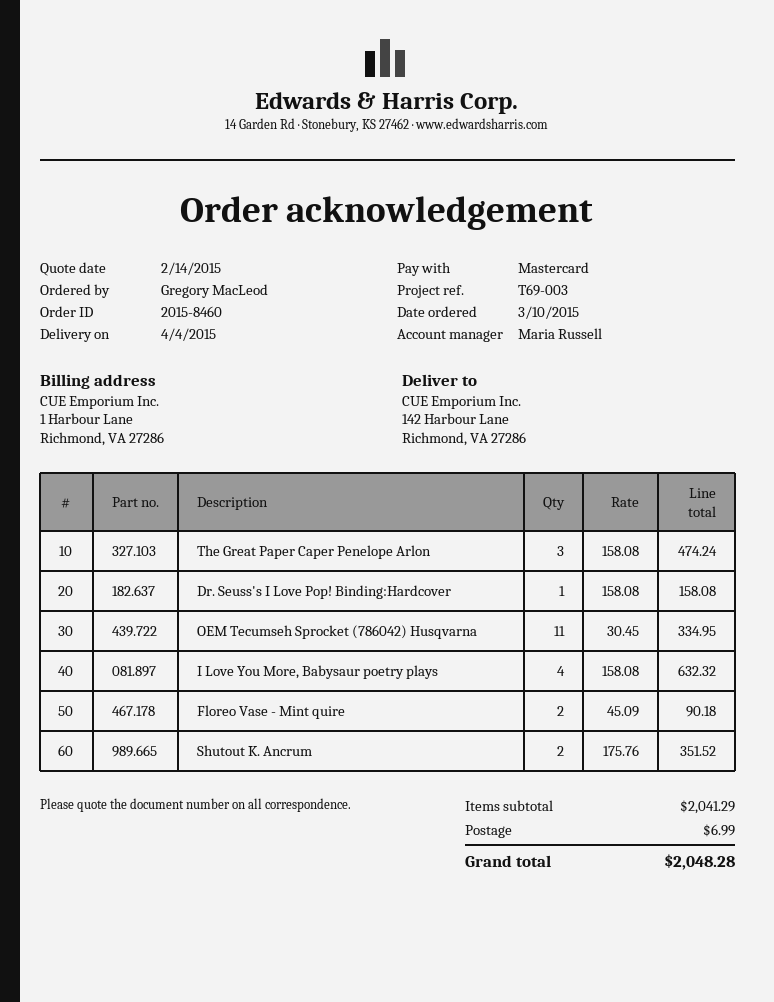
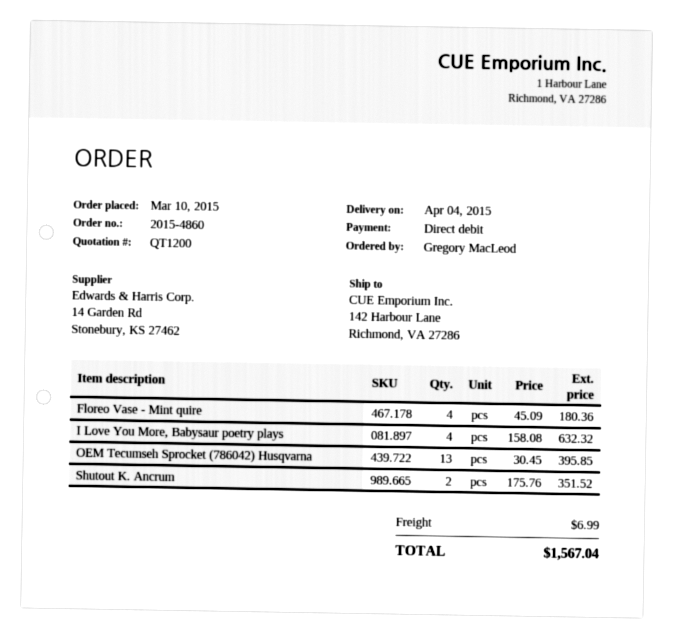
order number: 2015-8460 -> 2015-4860
payment method: Mastercard -> direct debit
The Great Paper Caper Penelope Arlon: 3 x 158.08 = 474.24 -> none
Dr. Seuss's I Love Pop! Binding:Hardcover: 1 x 158.08 = 158.08 -> none
OEM Tecumseh Sprocket (786042) Husqvarna: 11 x 30.45 = 334.95 -> 13 x 30.45 = 395.85
Floreo Vase - Mint quire: 2 x 45.09 = 90.18 -> 4 x 45.09 = 180.36
total: 2048.28 -> 1567.04

